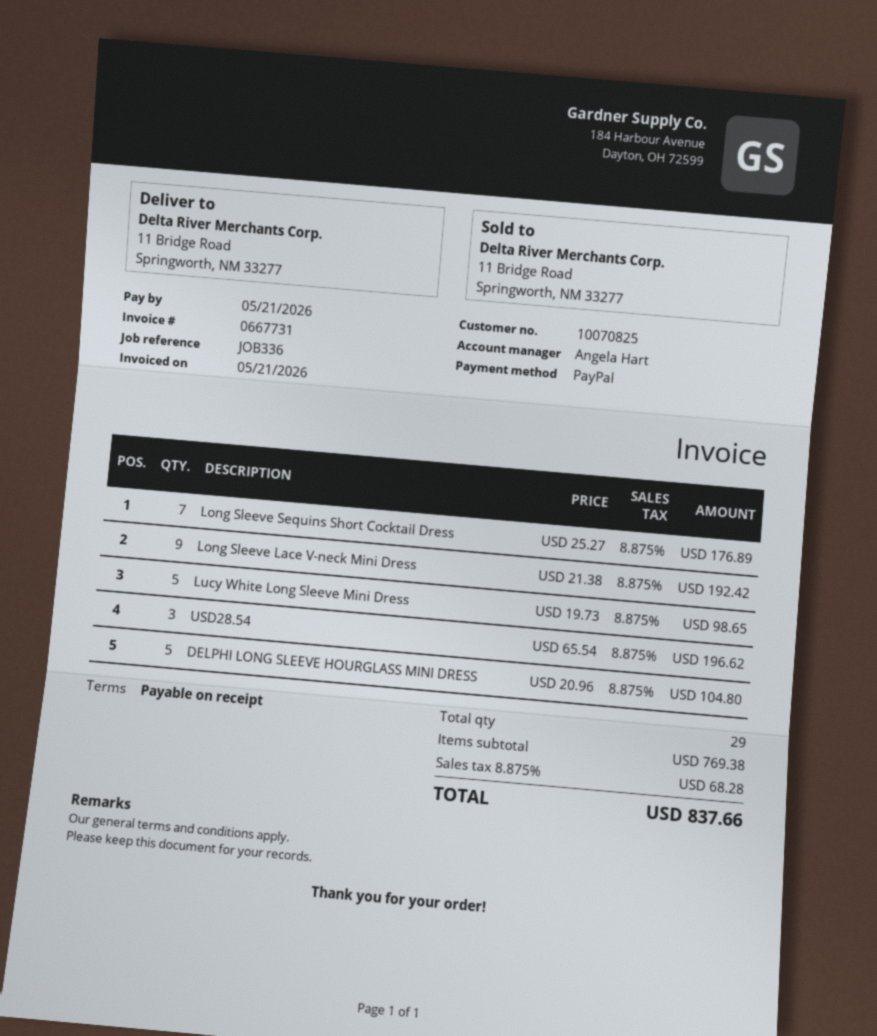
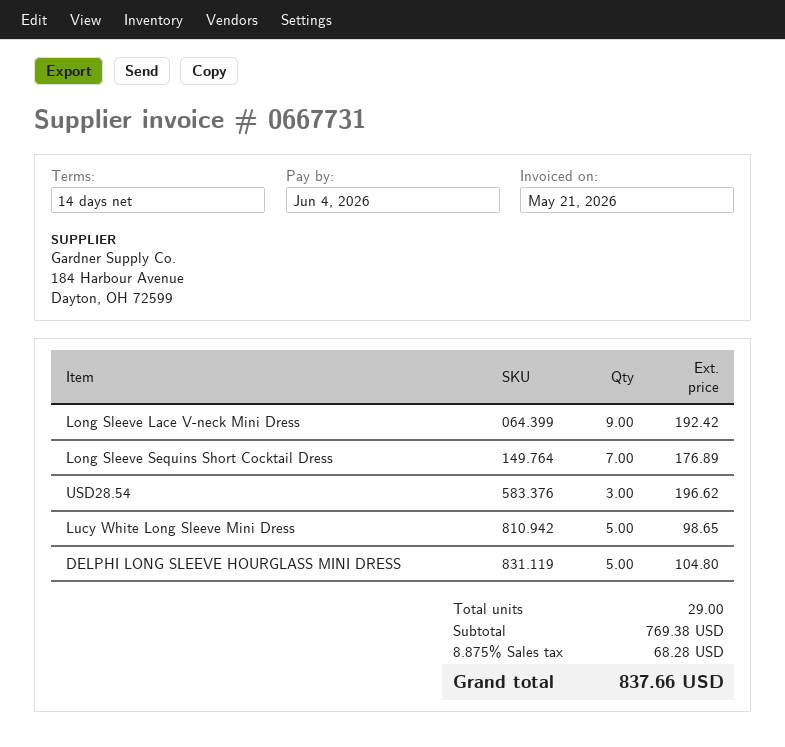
payment terms: on receipt -> 14 days
due date: 2026-05-21 -> 2026-06-04

